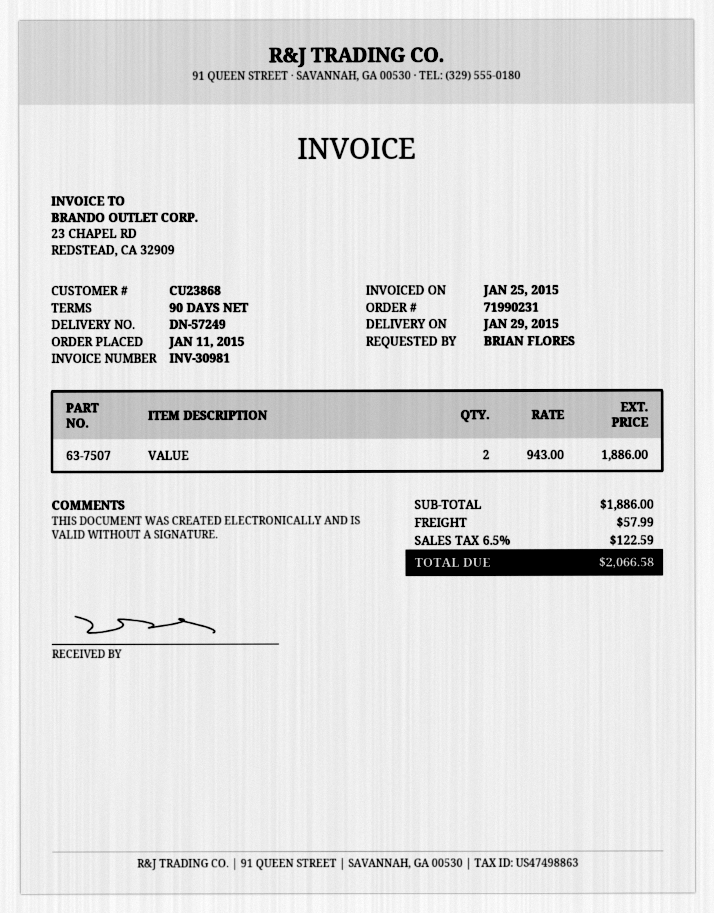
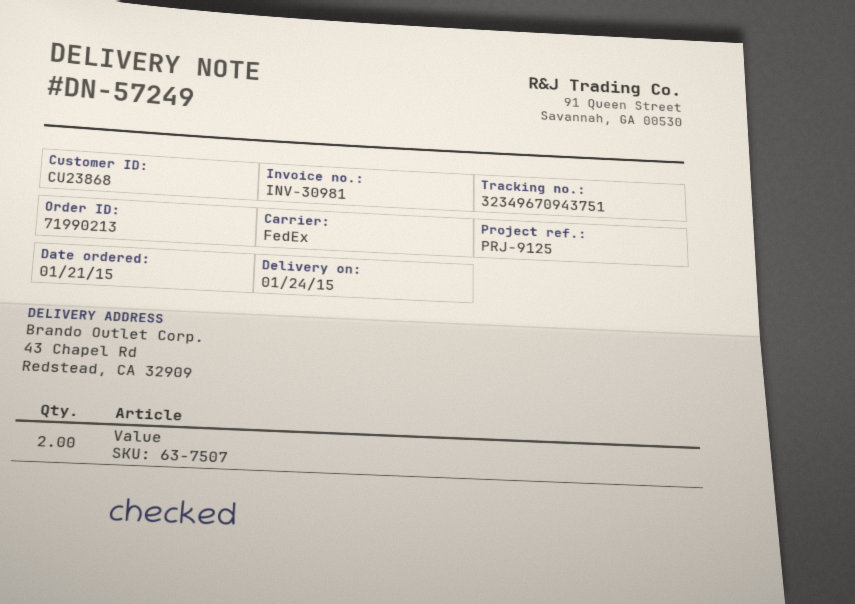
order number: 71990231 -> 71990213
order date: 2015-01-11 -> 2015-01-21
delivery date: 2015-01-29 -> 2015-01-24

